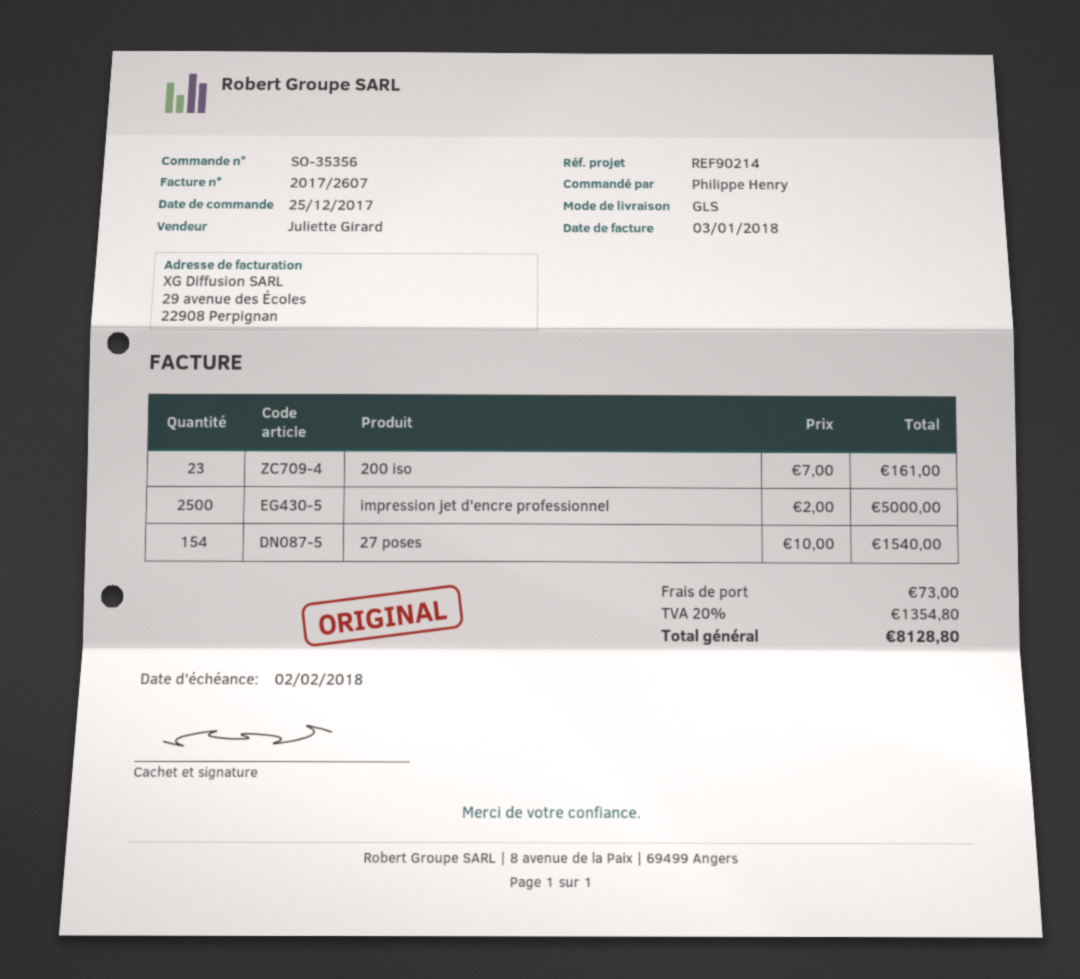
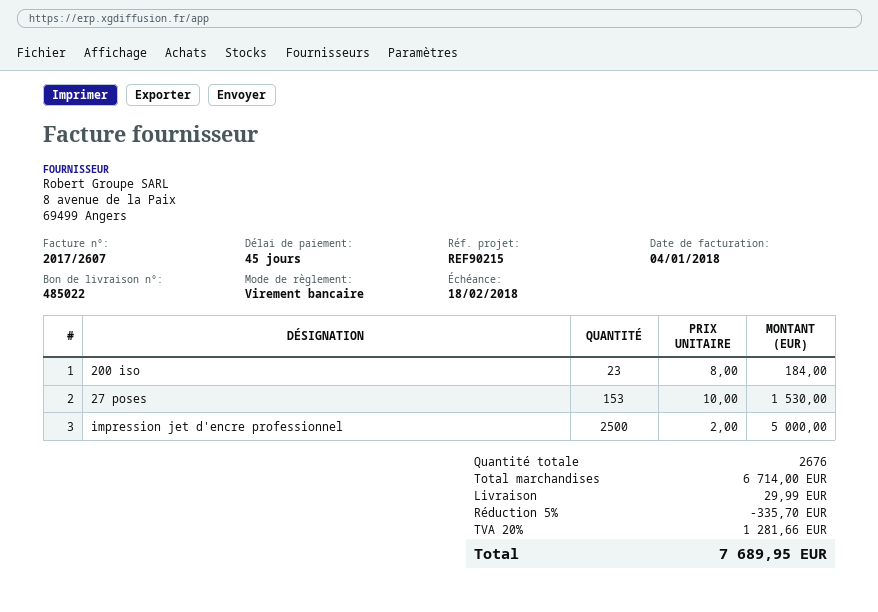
invoice date: 2018-01-03 -> 2018-01-04
due date: 2018-02-02 -> 2018-02-18
reference: REF90214 -> REF90215
200 iso: 23 x 7.00 = 161.00 -> 23 x 8.00 = 184.00
27 poses: 154 x 10.00 = 1540.00 -> 153 x 10.00 = 1530.00
discount: none -> 5% = 335.70
shipping: 73.00 -> 29.99
tax: 20% = 1354.80 -> 20% = 1281.66
total: 8128.80 -> 7689.95

